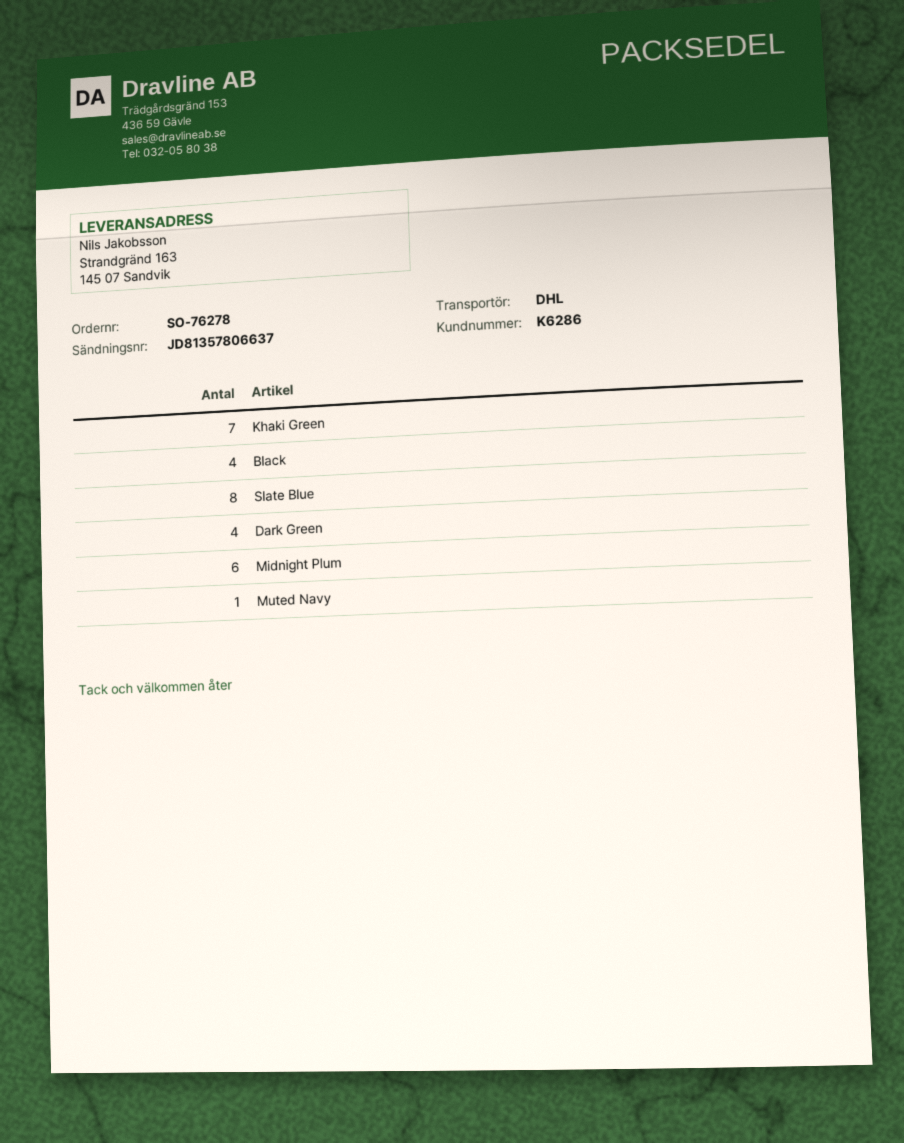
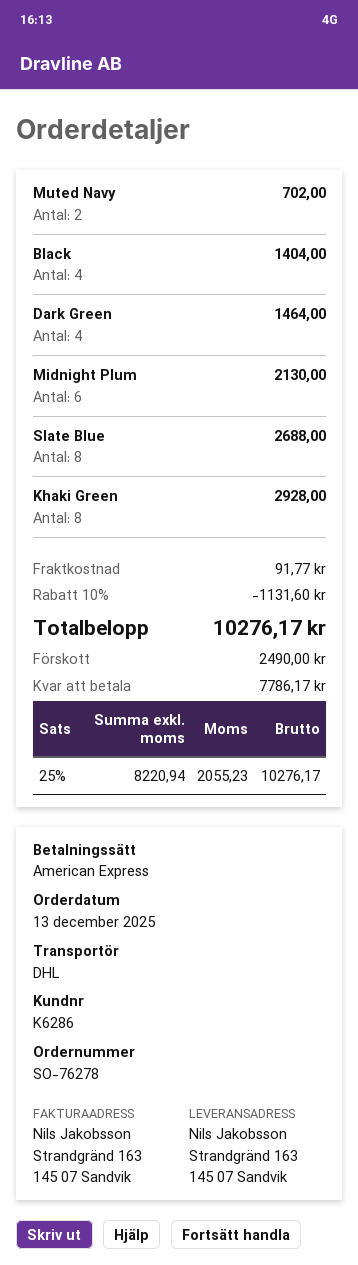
Khaki Green: 7 -> 8
Muted Navy: 1 -> 2

